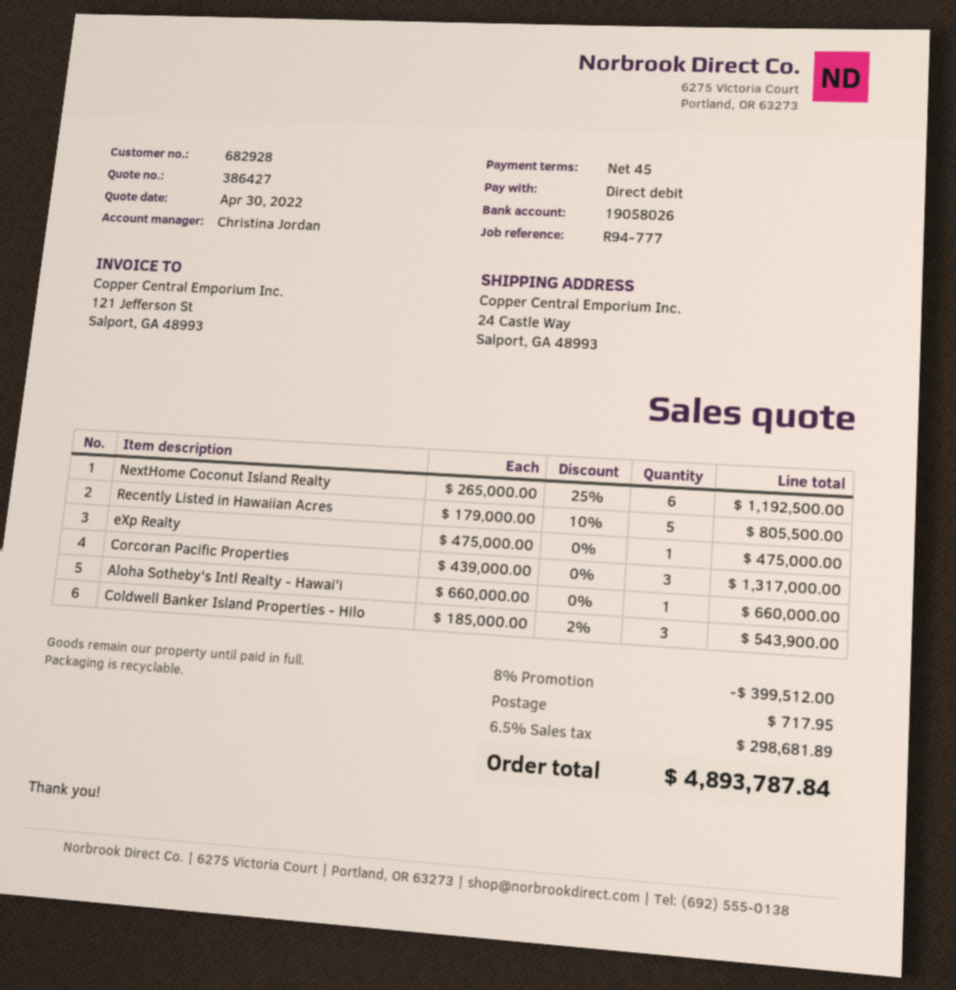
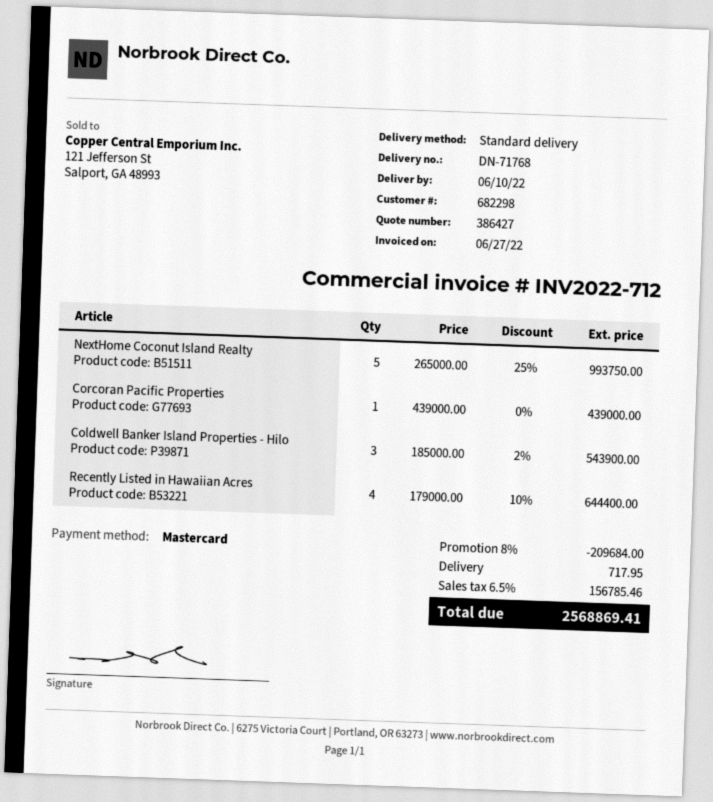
customer number: 682928 -> 682298
payment method: direct debit -> Mastercard
NextHome Coconut Island Realty: 6 x 265000.00 - 25% = 1192500.00 -> 5 x 265000.00 - 25% = 993750.00
Recently Listed in Hawaiian Acres: 5 x 179000.00 - 10% = 805500.00 -> 4 x 179000.00 - 10% = 644400.00
eXp Realty: 1 x 475000.00 = 475000.00 -> none
Corcoran Pacific Properties: 3 x 439000.00 = 1317000.00 -> 1 x 439000.00 = 439000.00
Aloha Sotheby's Intl Realty - Hawai'i: 1 x 660000.00 = 660000.00 -> none
discount: 8% = 399512.00 -> 8% = 209684.00
tax: 6.5% = 298681.89 -> 6.5% = 156785.46
total: 4893787.84 -> 2568869.41

